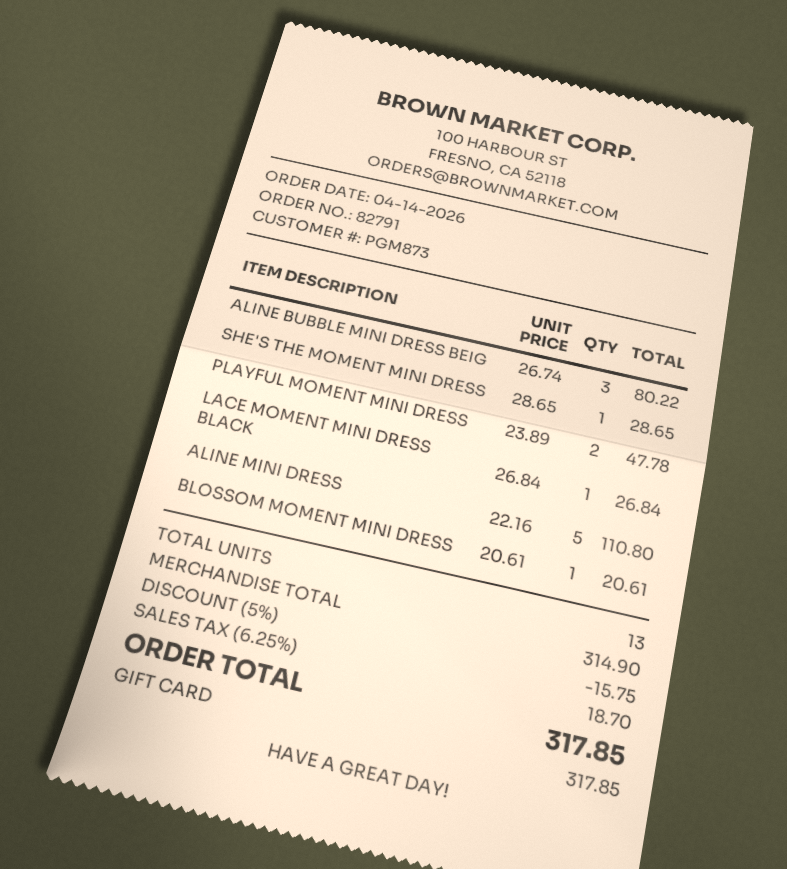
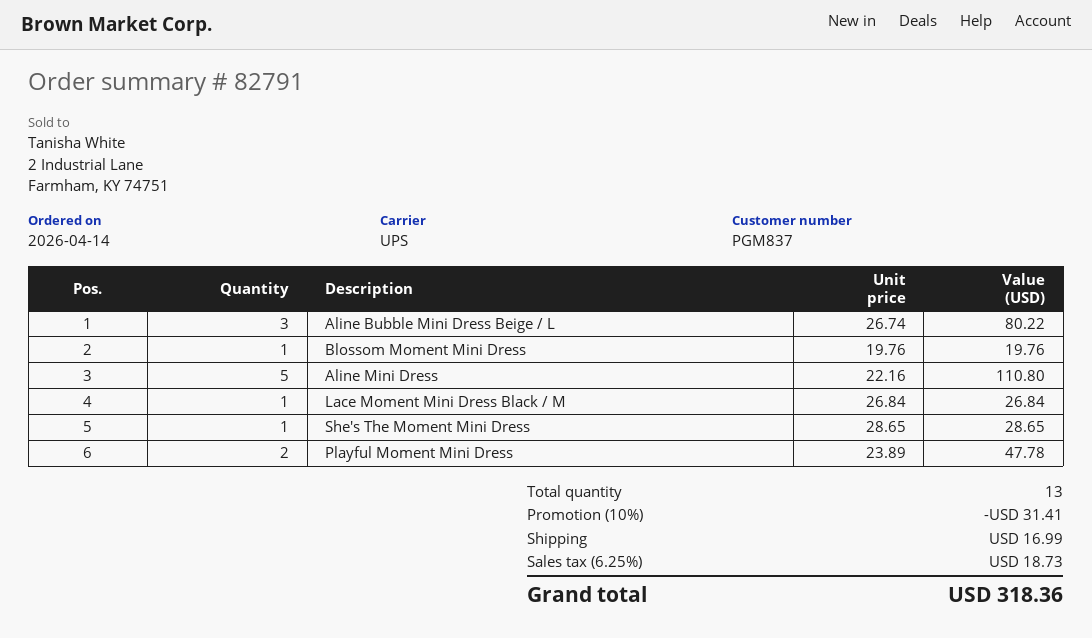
customer number: PGM873 -> PGM837
BLOSSOM MOMENT MINI DRESS: 1 x 20.61 = 20.61 -> 1 x 19.76 = 19.76
discount: 5% = 15.75 -> 10% = 31.41
shipping: none -> 16.99
tax: 6.25% = 18.70 -> 6.25% = 18.73
total: 317.85 -> 318.36

